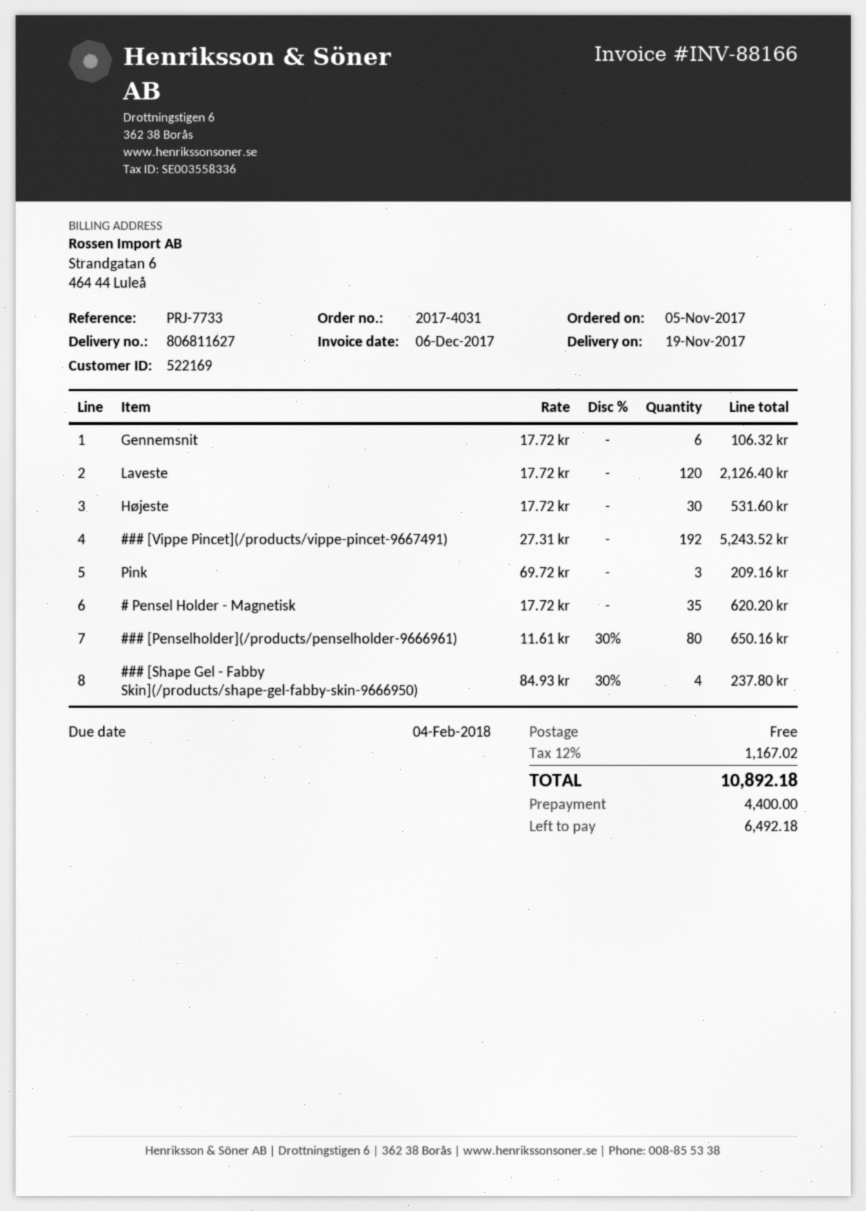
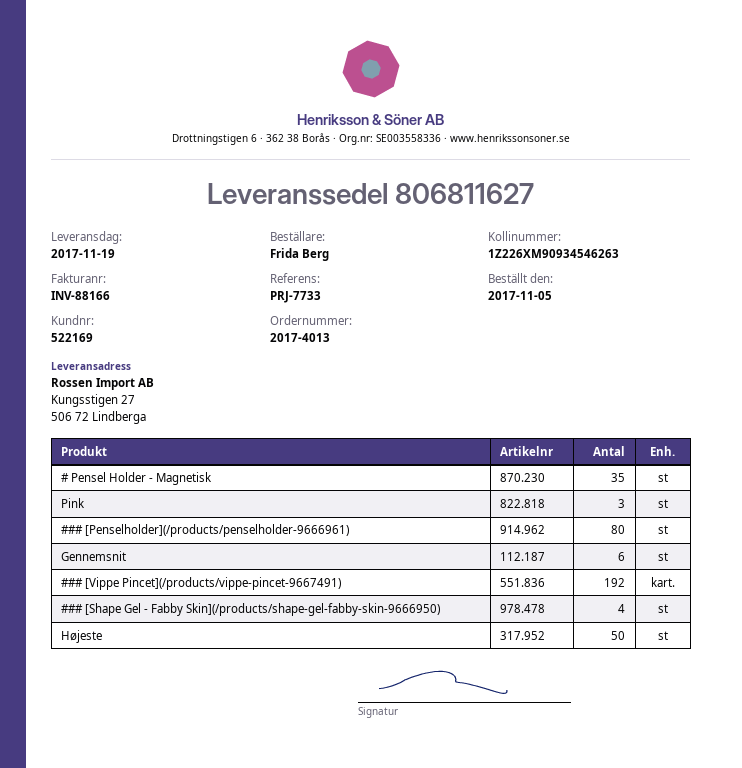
order number: 2017-4031 -> 2017-4013
Laveste: 120 -> none
Højeste: 30 -> 50

